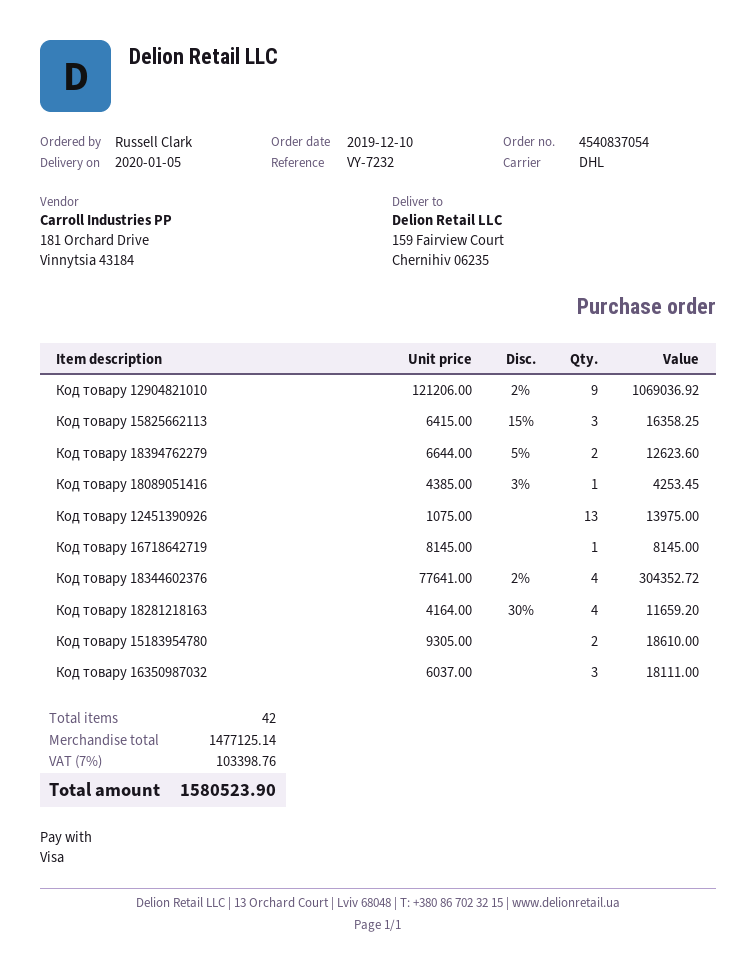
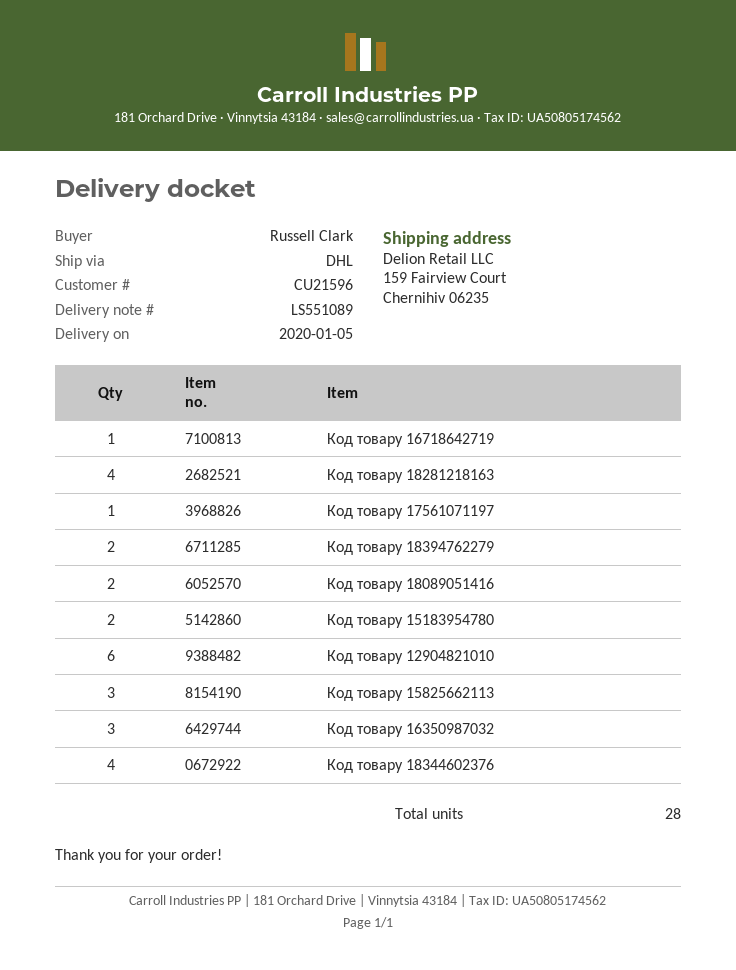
Код товару 12904821010: 9 -> 6
Код товару 18089051416: 1 -> 2
Код товару 12451390926: 13 -> none
Код товару 17561071197: none -> 1
total quantity: 42 -> 28

